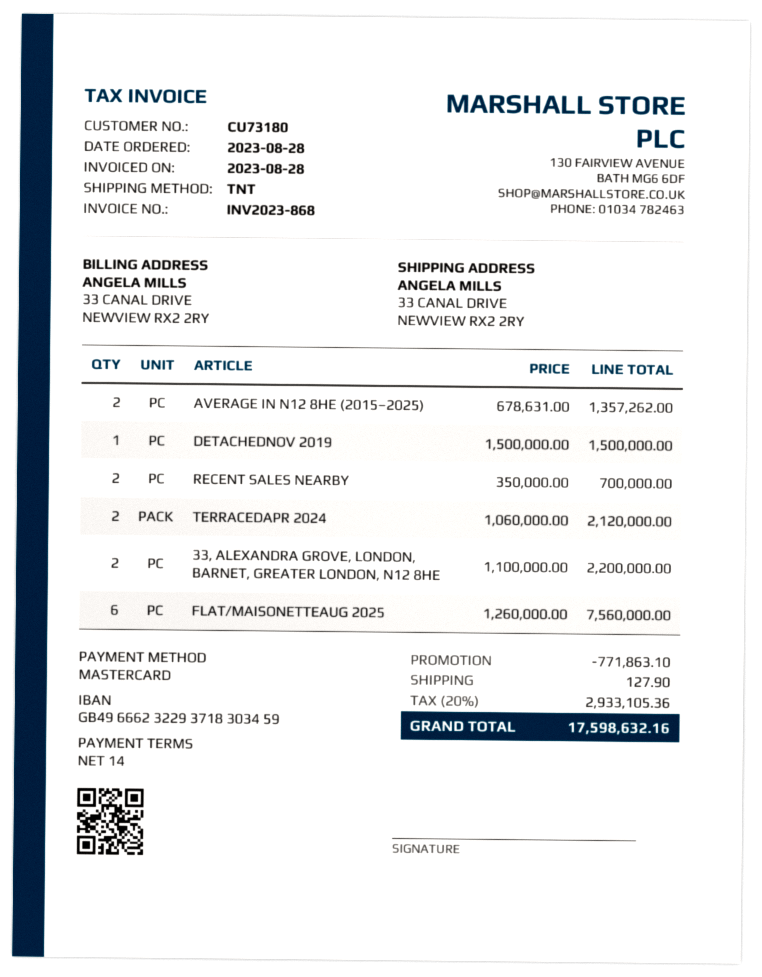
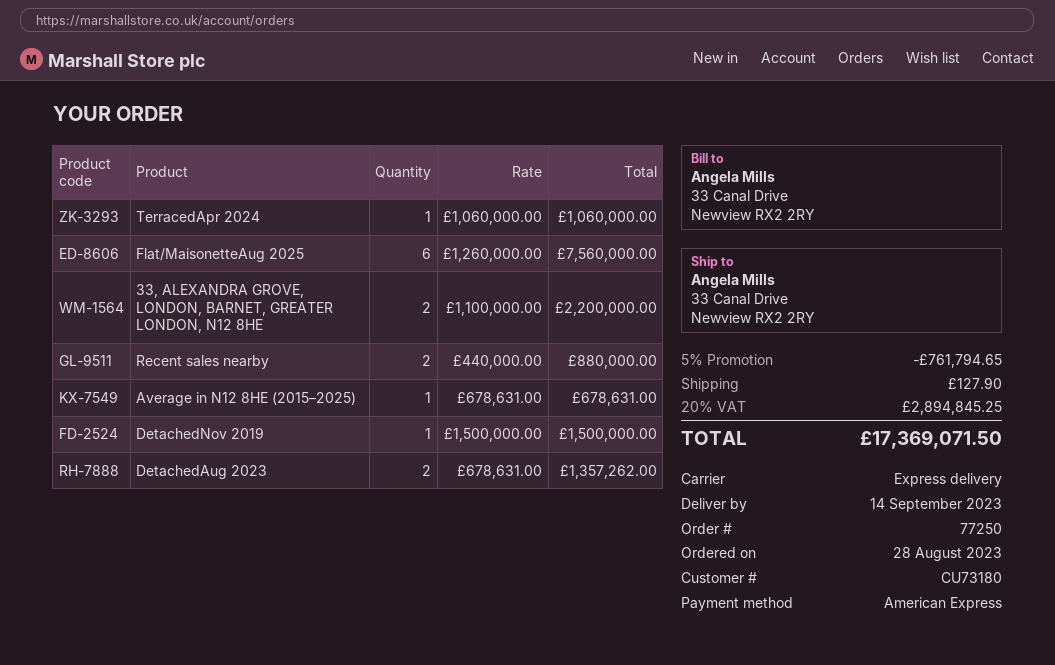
payment method: Mastercard -> American Express
shipping method: TNT -> express
AVERAGE IN N12 8HE (2015–2025): 2 x 678631.00 = 1357262.00 -> 1 x 678631.00 = 678631.00
RECENT SALES NEARBY: 2 x 350000.00 = 700000.00 -> 2 x 440000.00 = 880000.00
TERRACEDAPR 2024: 2 x 1060000.00 = 2120000.00 -> 1 x 1060000.00 = 1060000.00
DetachedAug 2023: none -> 2 x 678631.00 = 1357262.00
discount: 771863.10 -> 761794.65
tax: 20% = 2933105.36 -> 20% = 2894845.25
total: 17598632.16 -> 17369071.50

